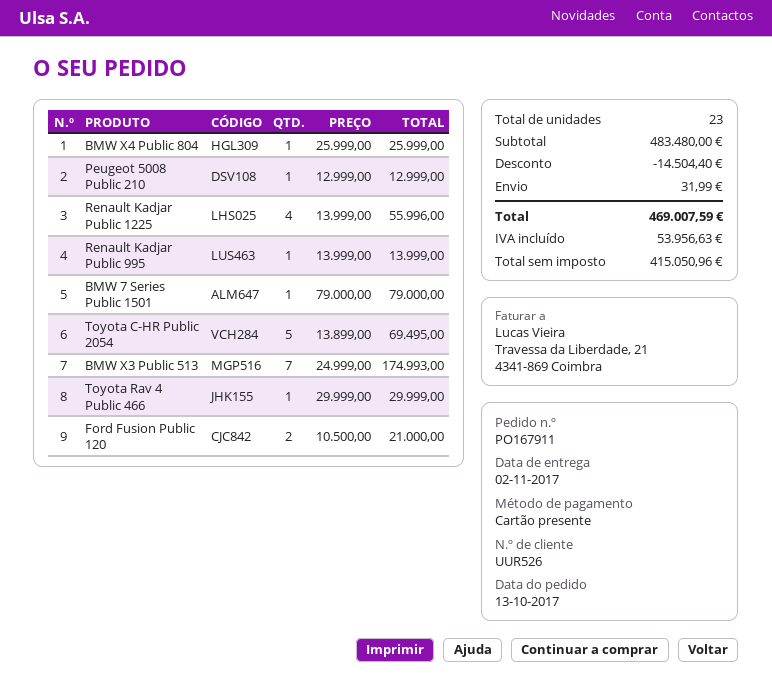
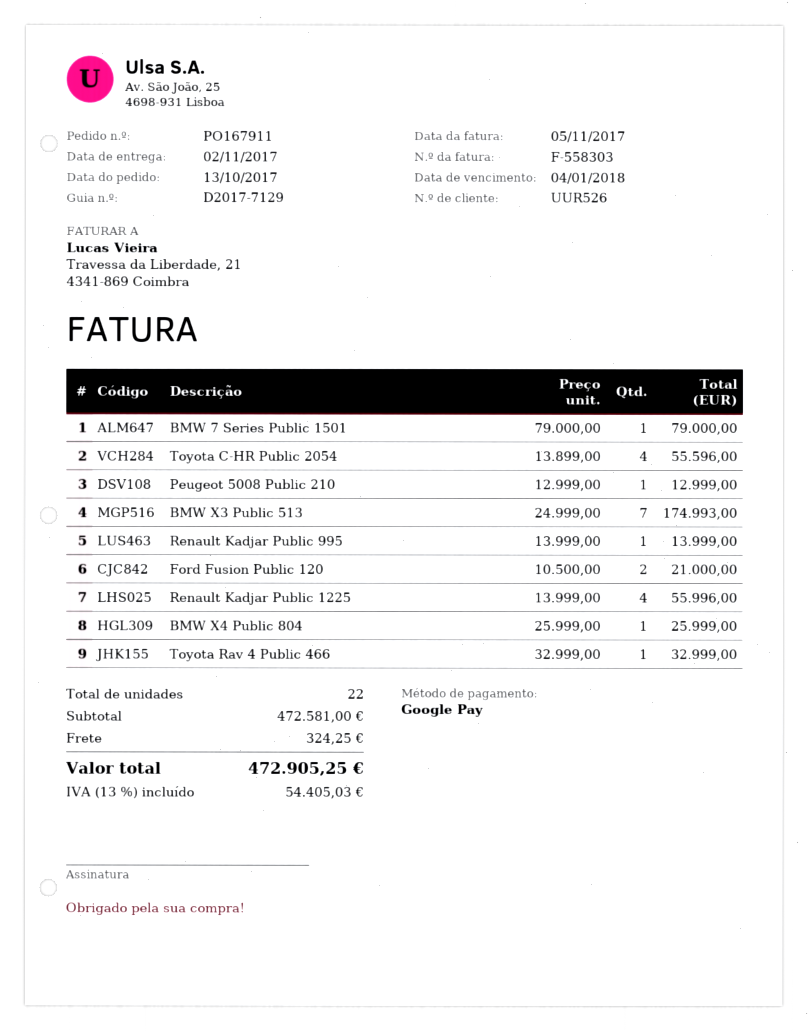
payment method: gift card -> Google Pay
Toyota C-HR Public 2054: 5 x 13899.00 = 69495.00 -> 4 x 13899.00 = 55596.00
Toyota Rav 4 Public 466: 1 x 29999.00 = 29999.00 -> 1 x 32999.00 = 32999.00
total quantity: 23 -> 22
subtotal: 483480.00 -> 472581.00
discount: 14504.40 -> none
shipping: 31.99 -> 324.25
tax: 53956.63 -> 54405.03
total: 469007.59 -> 472905.25

